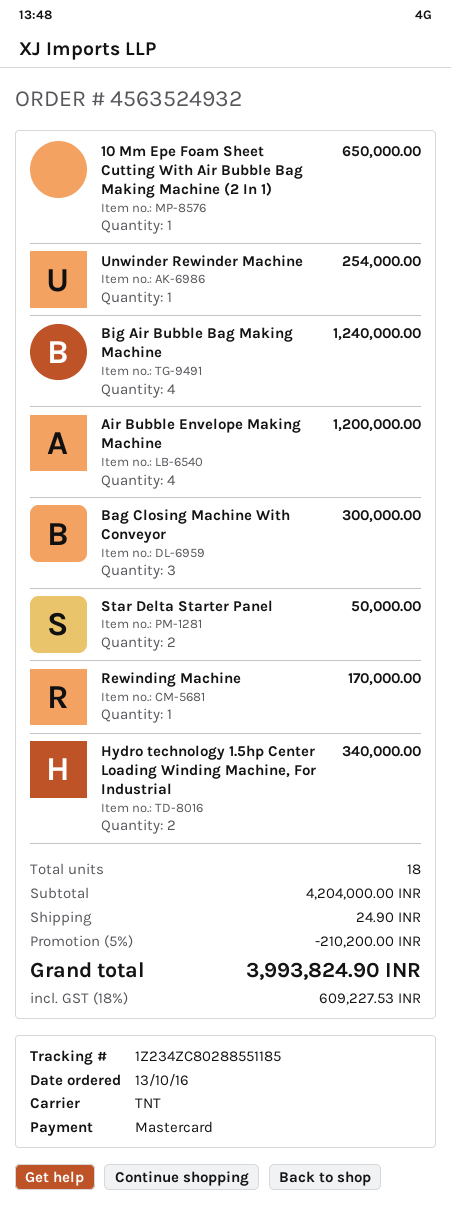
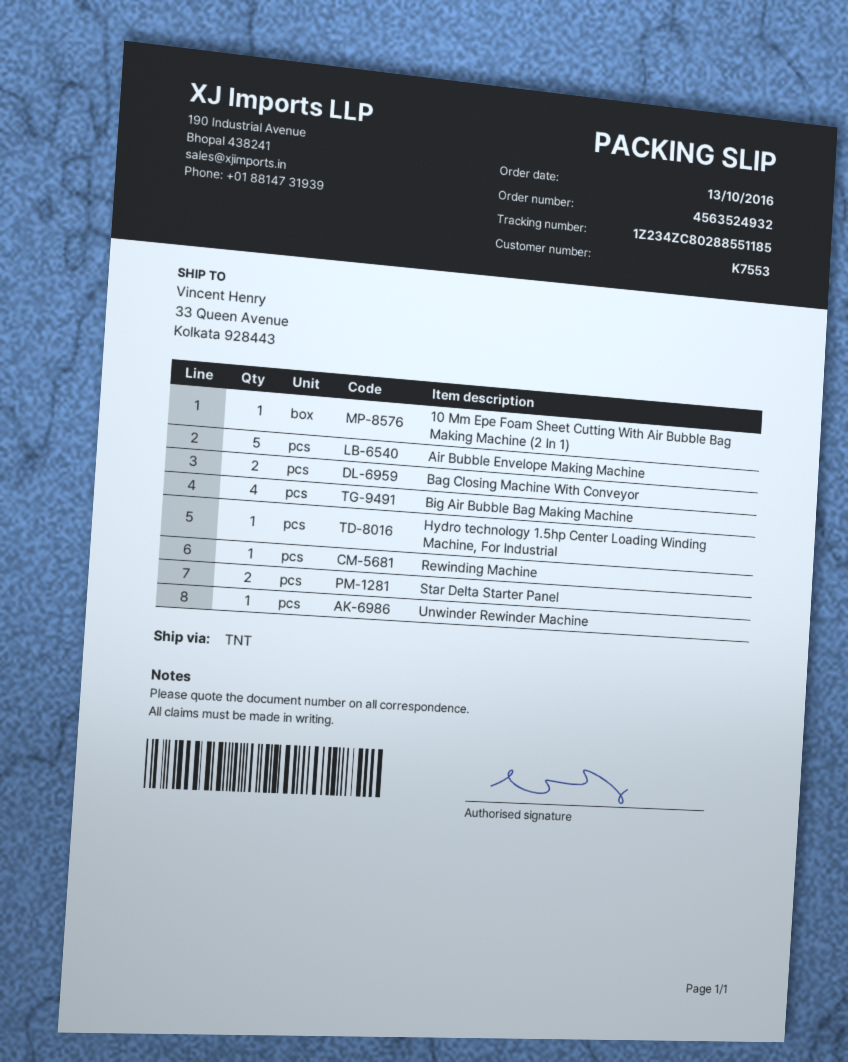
Air Bubble Envelope Making Machine: 4 -> 5
Bag Closing Machine With Conveyor: 3 -> 2
Hydro technology 1.5hp Center Loading Winding Machine, For Industrial: 2 -> 1

